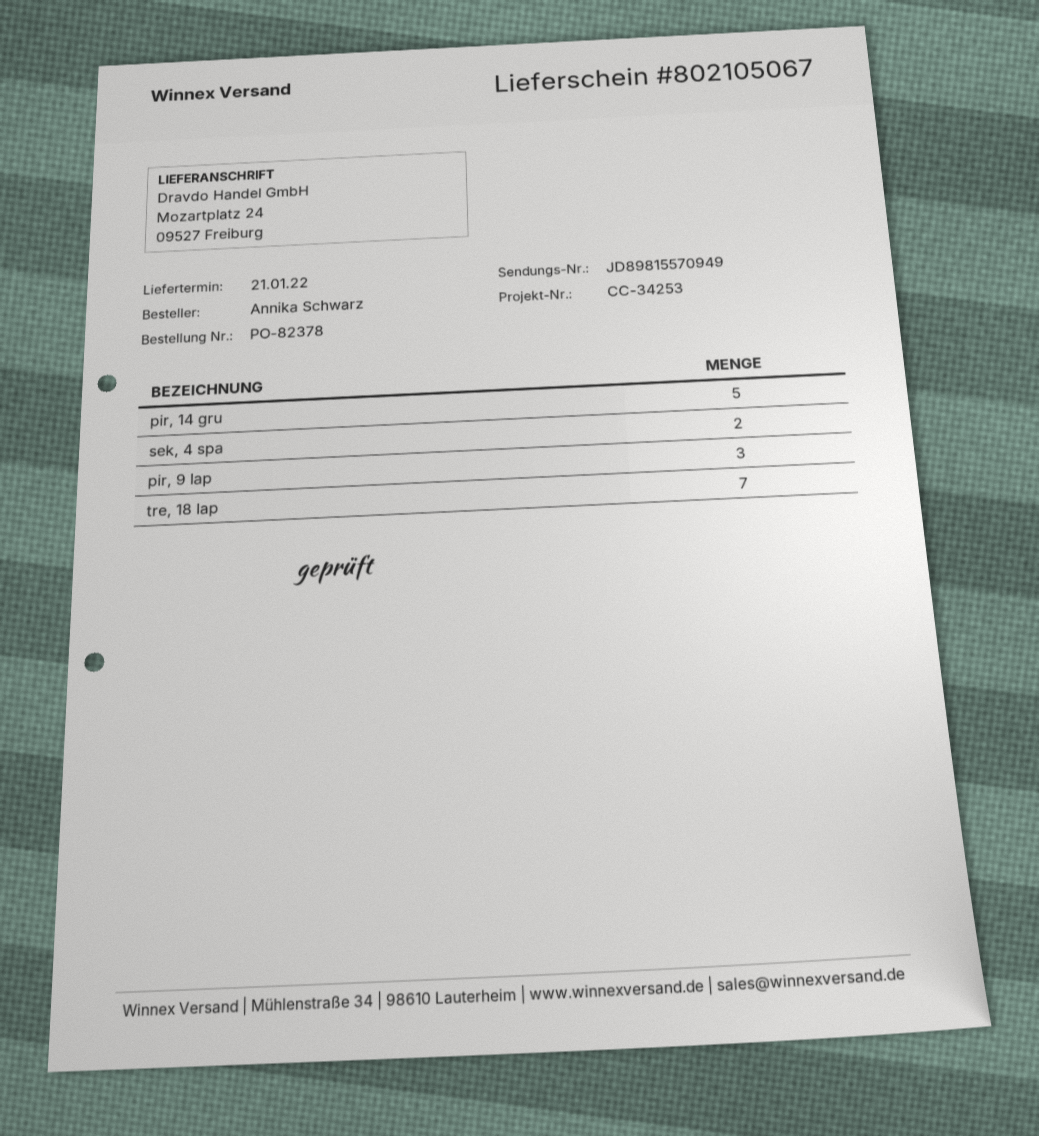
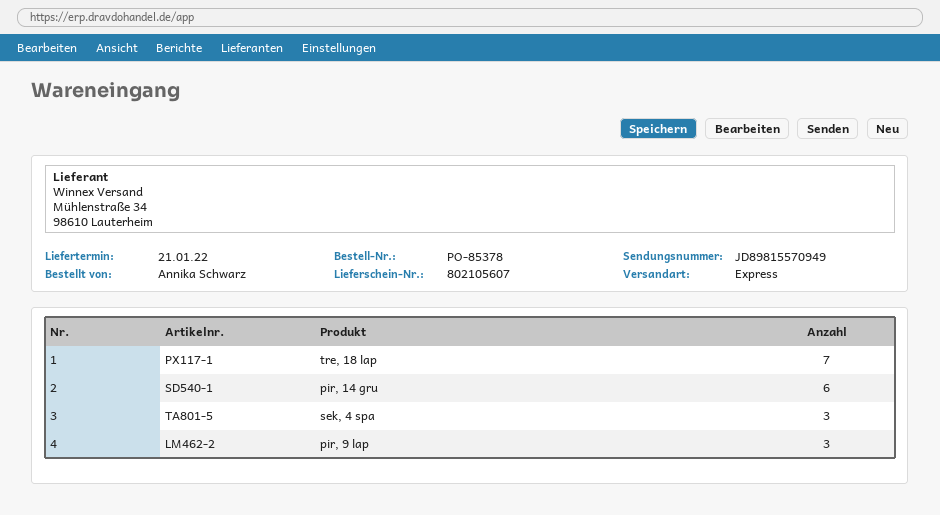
order number: PO-82378 -> PO-85378
delivery note number: 802105067 -> 802105607
pir, 14 gru: 5 -> 6
sek, 4 spa: 2 -> 3

